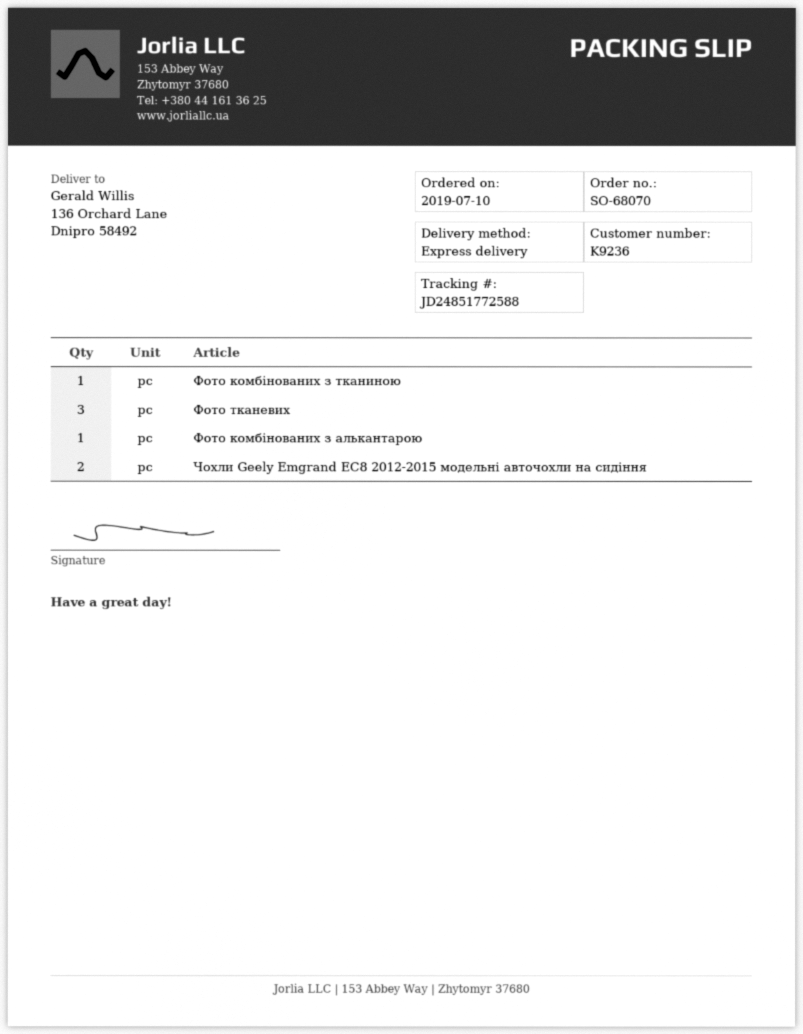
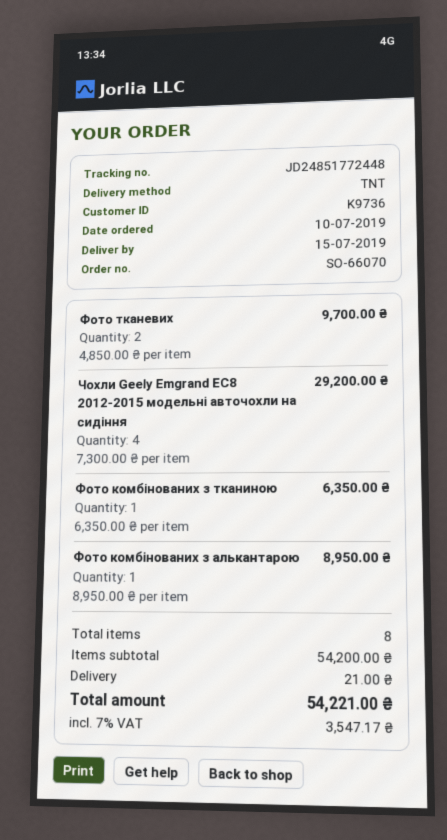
order number: SO-68070 -> SO-66070
customer number: K9236 -> K9736
shipping method: express -> TNT
tracking number: JD24851772588 -> JD24851772448
Фото тканевих: 3 -> 2
Чохли Geely Emgrand EC8 2012-2015 модельні авточохли на сидіння: 2 -> 4

